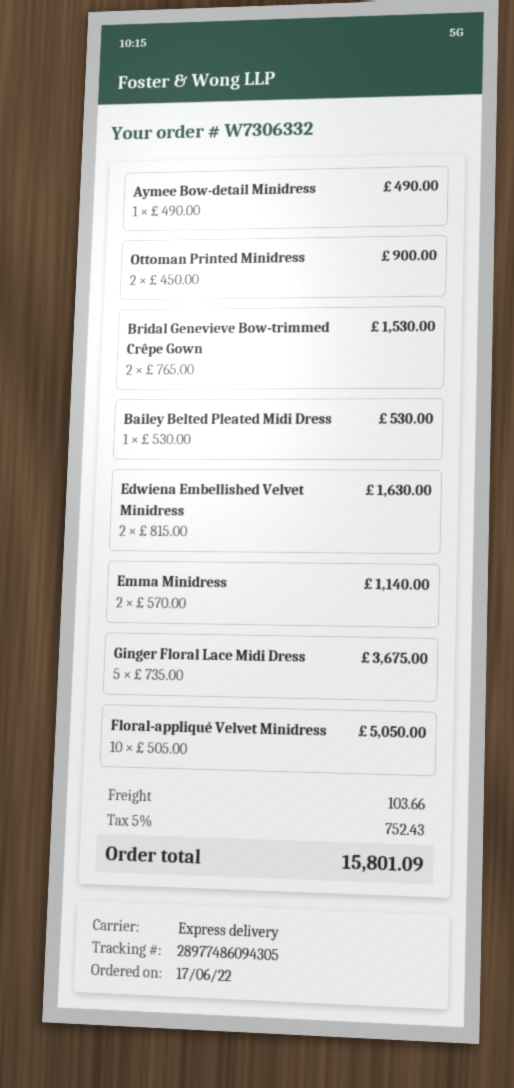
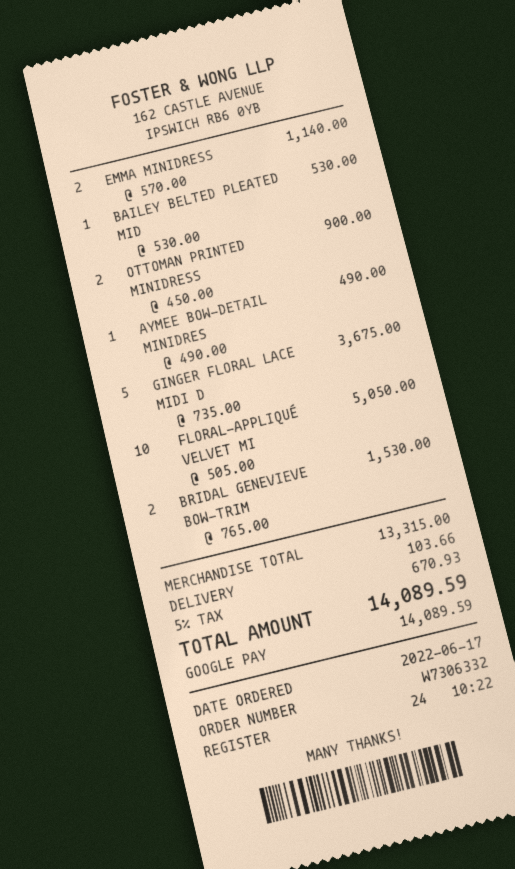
Edwiena Embellished Velvet Minidress: 2 x 815.00 = 1630.00 -> none
tax: 5% = 752.43 -> 5% = 670.93
total: 15801.09 -> 14089.59

